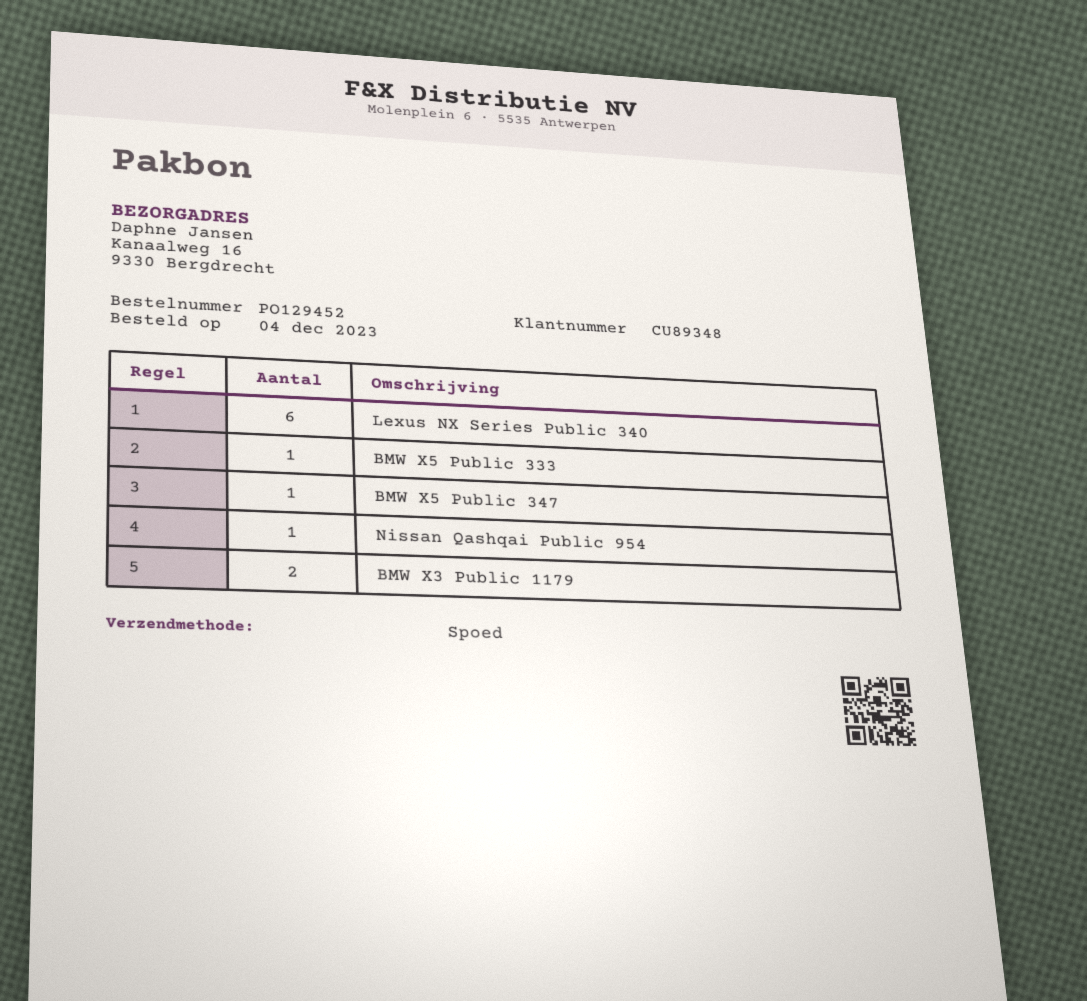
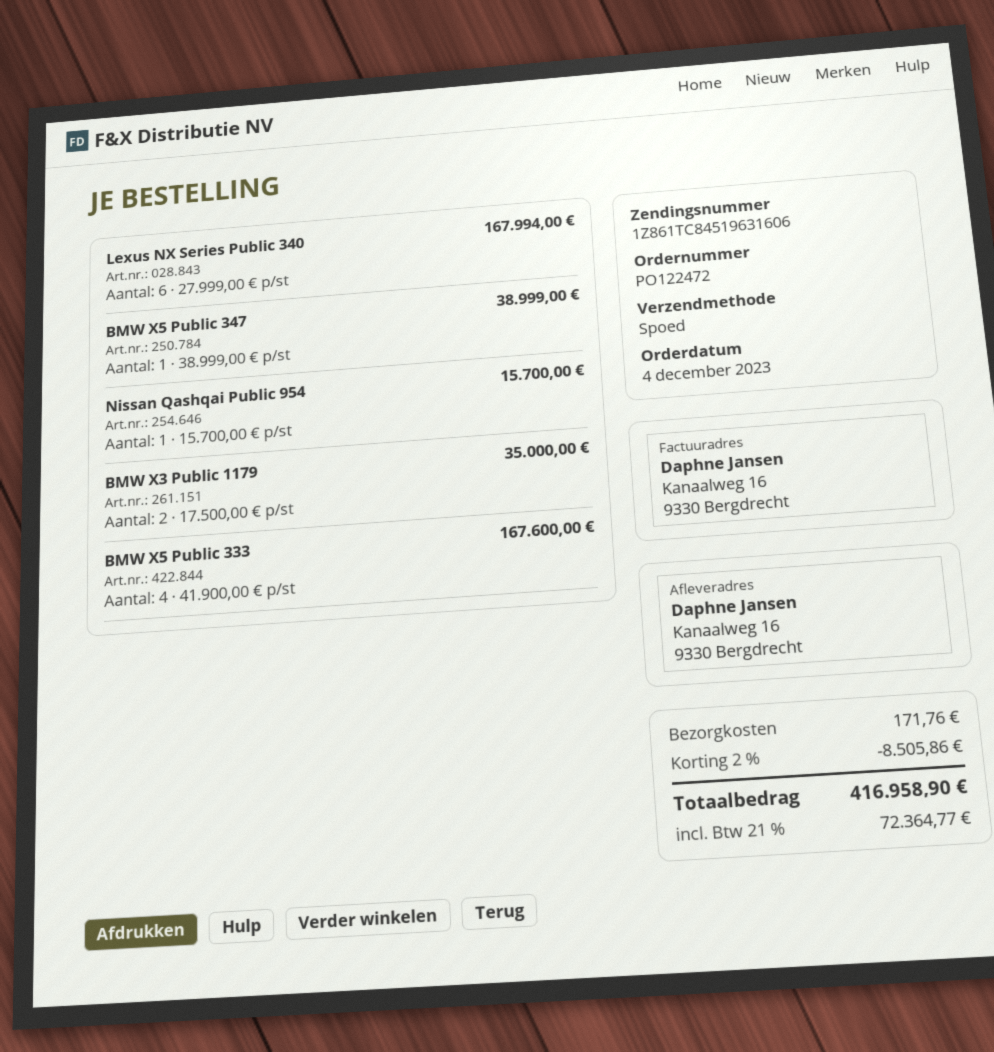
order number: PO129452 -> PO122472
BMW X5 Public 333: 1 -> 4

